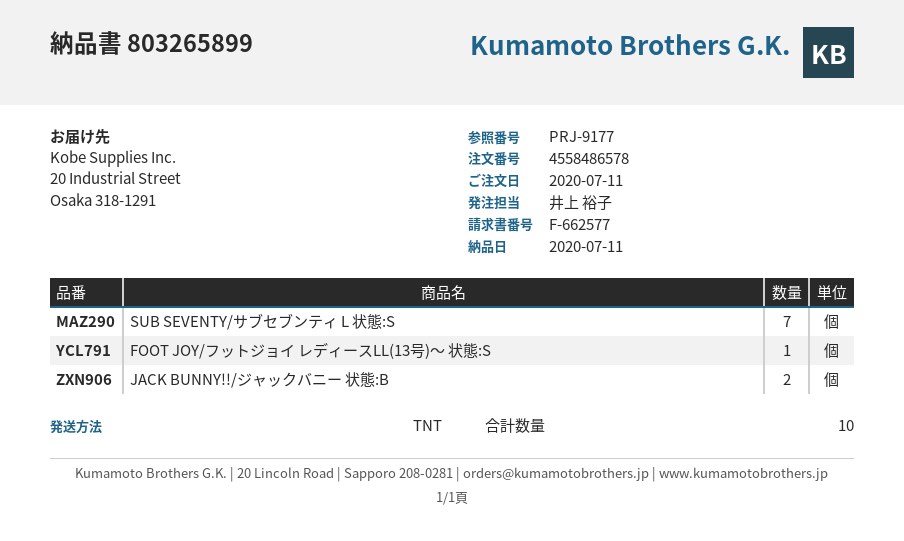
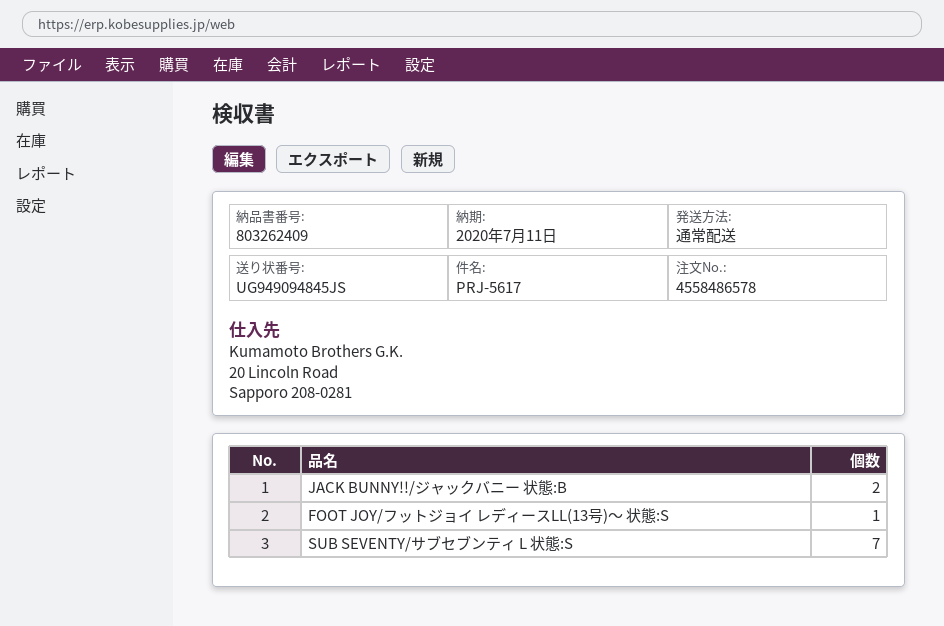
delivery note number: 803265899 -> 803262409
reference: PRJ-9177 -> PRJ-5617
shipping method: TNT -> standard

